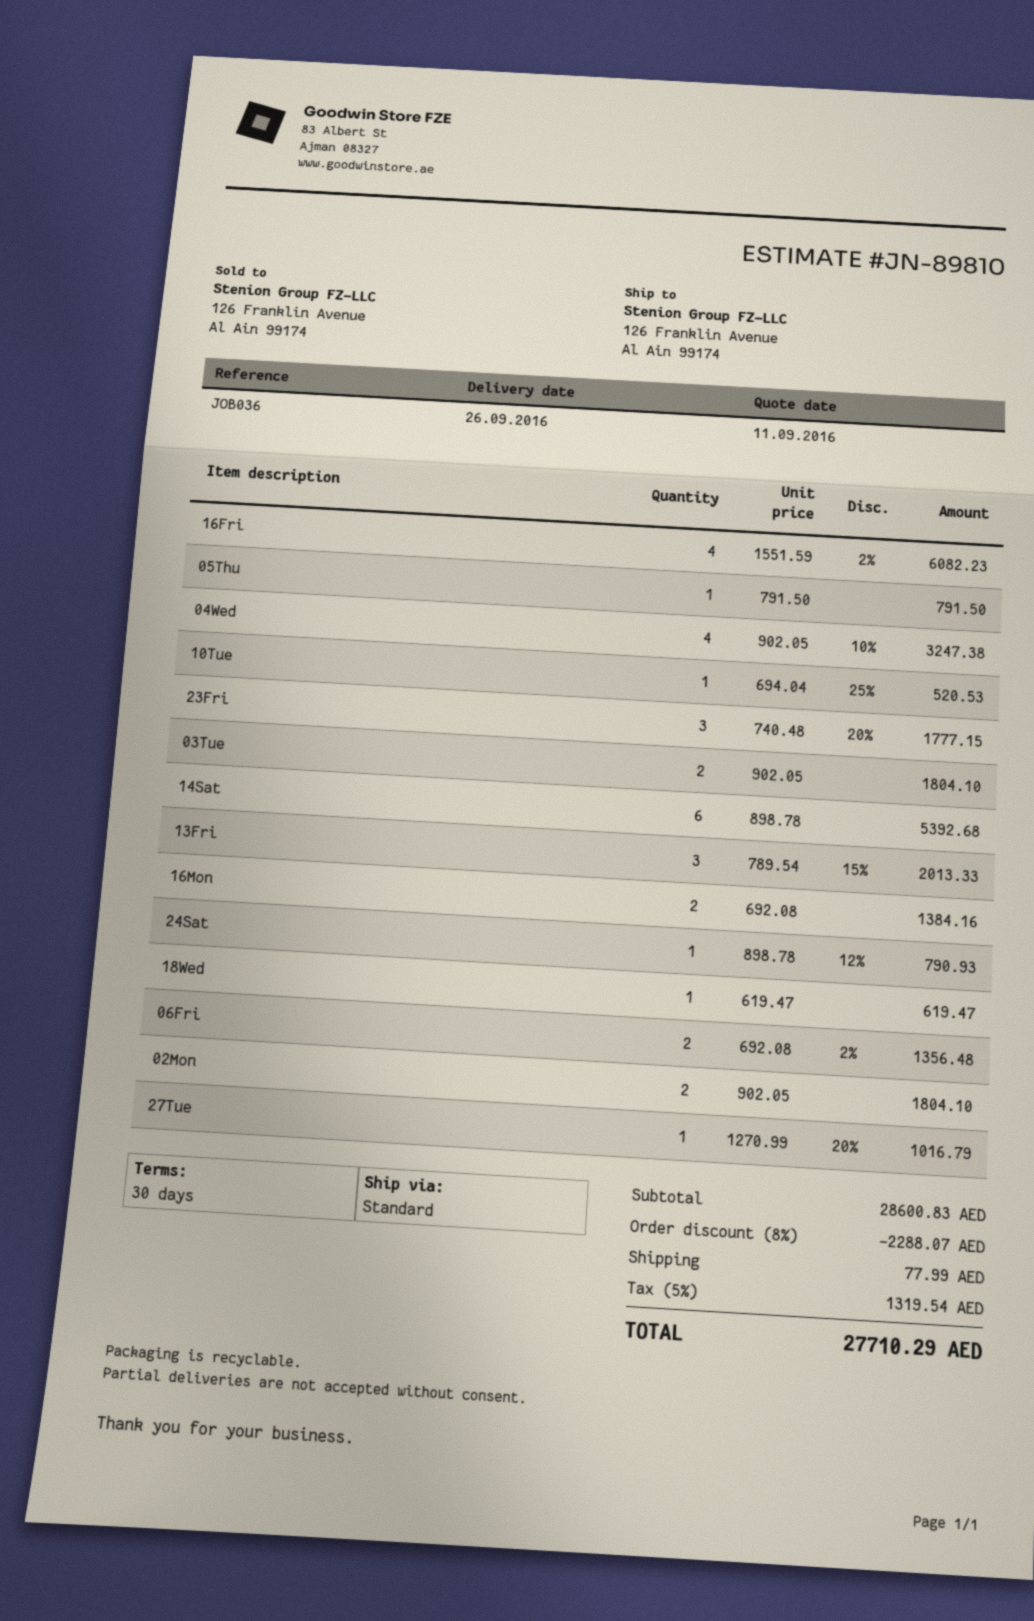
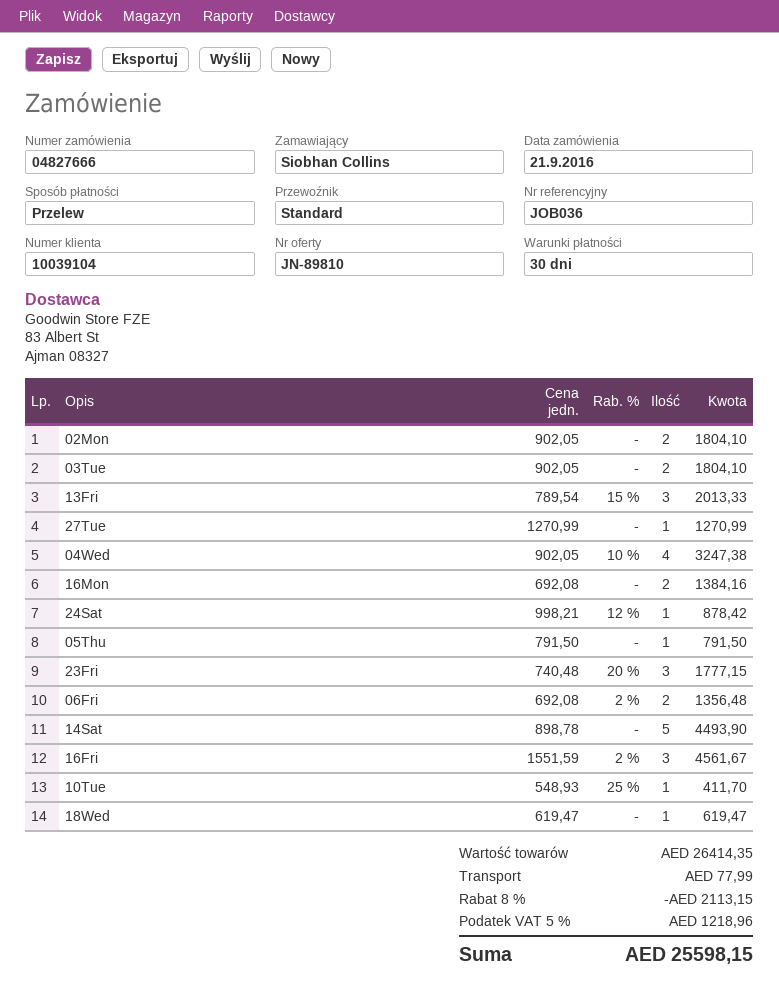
16Fri: 4 x 1551.59 - 2% = 6082.23 -> 3 x 1551.59 - 2% = 4561.67
10Tue: 1 x 694.04 - 25% = 520.53 -> 1 x 548.93 - 25% = 411.70
14Sat: 6 x 898.78 = 5392.68 -> 5 x 898.78 = 4493.90
24Sat: 1 x 898.78 - 12% = 790.93 -> 1 x 998.21 - 12% = 878.42
27Tue: 1 x 1270.99 - 20% = 1016.79 -> 1 x 1270.99 = 1270.99
subtotal: 28600.83 -> 26414.35
discount: 8% = 2288.07 -> 8% = 2113.15
tax: 5% = 1319.54 -> 5% = 1218.96
total: 27710.29 -> 25598.15

